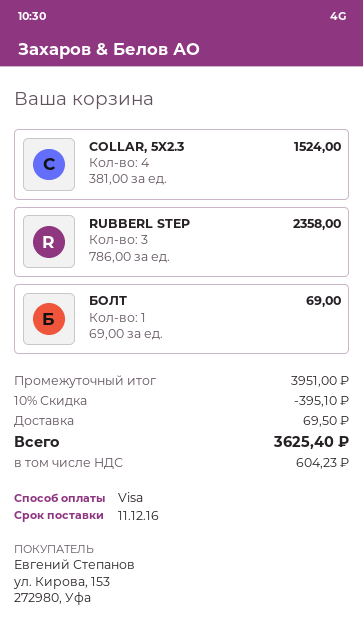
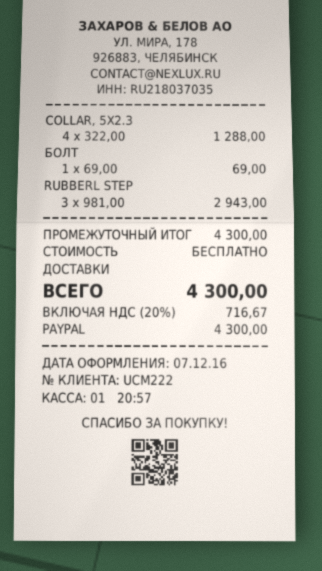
payment method: Visa -> PayPal
COLLAR, 5X2.3: 4 x 381.00 = 1524.00 -> 4 x 322.00 = 1288.00
RUBBERL STEP: 3 x 786.00 = 2358.00 -> 3 x 981.00 = 2943.00
subtotal: 3951.00 -> 4300.00
discount: 10% = 395.10 -> none
shipping: 69.50 -> 0.00
tax: 604.23 -> 716.67
total: 3625.40 -> 4300.00

